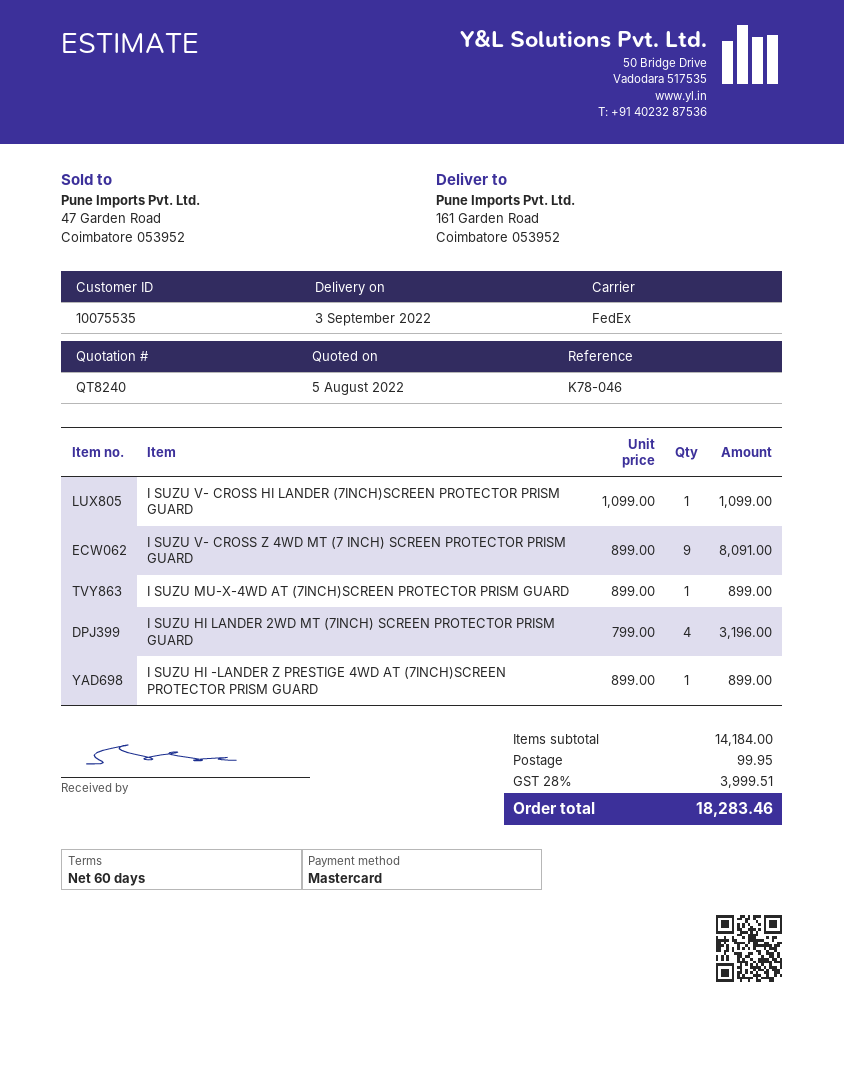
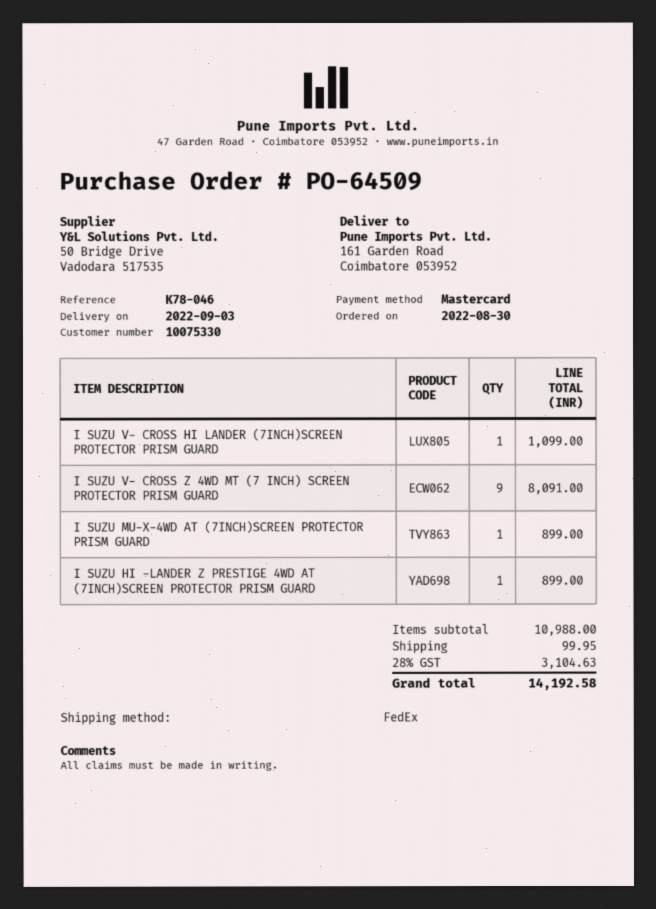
customer number: 10075535 -> 10075330
I SUZU HI LANDER 2WD MT (7INCH) SCREEN PROTECTOR PRISM GUARD: 4 for 3196.00 -> none
subtotal: 14184.00 -> 10988.00
tax: 28% = 3999.51 -> 28% = 3104.63
total: 18283.46 -> 14192.58

